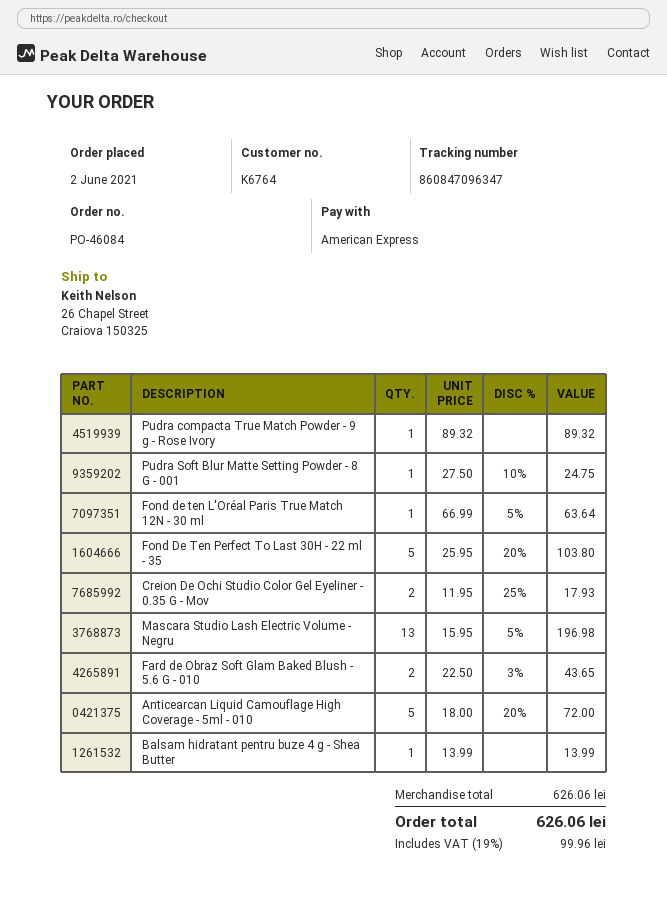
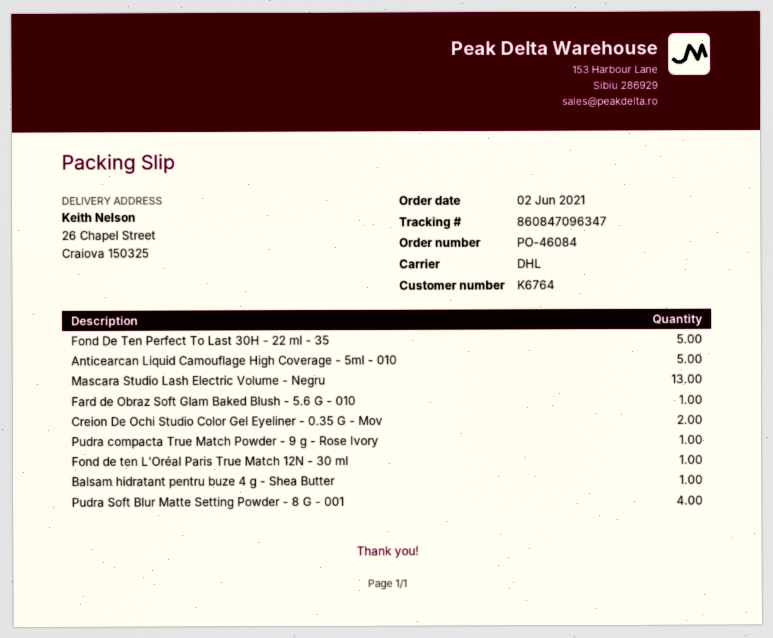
Pudra Soft Blur Matte Setting Powder - 8 G - 001: 1 -> 4
Fard de Obraz Soft Glam Baked Blush - 5.6 G - 010: 2 -> 1

